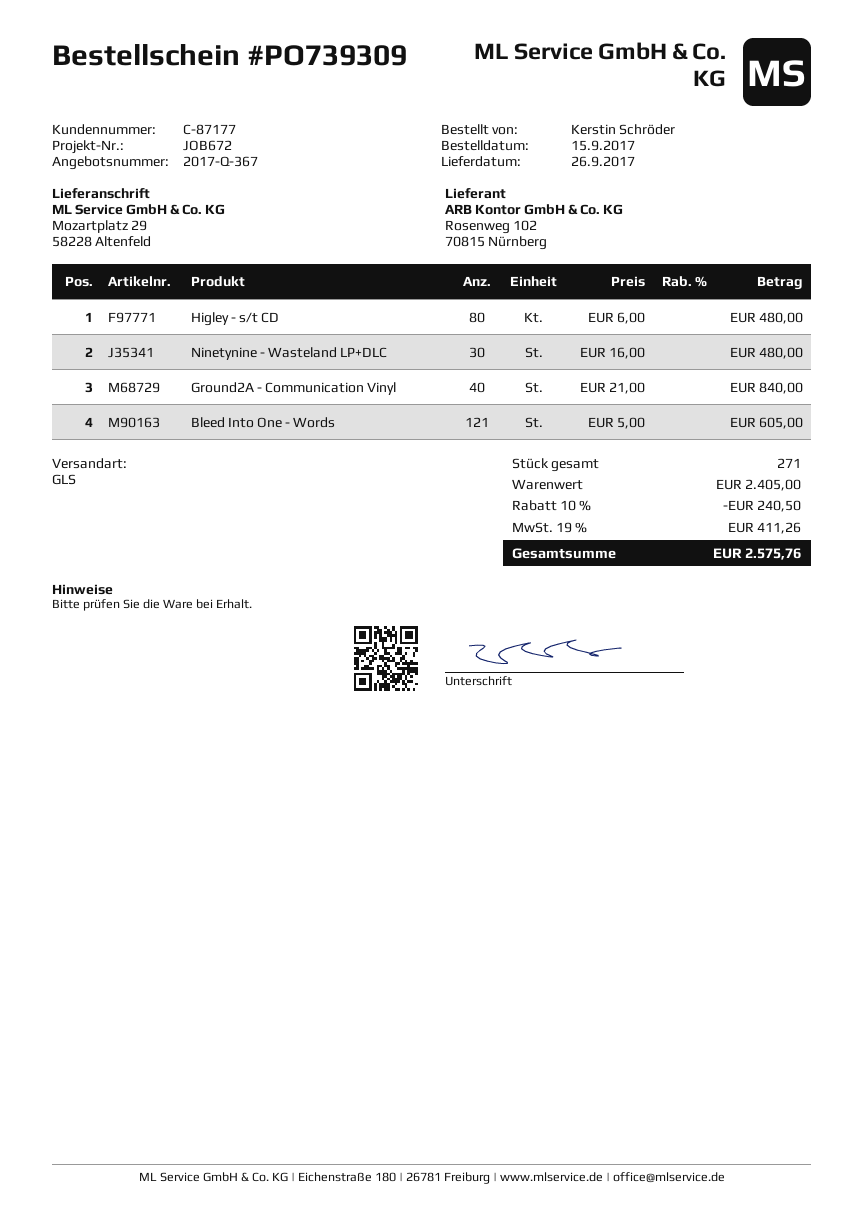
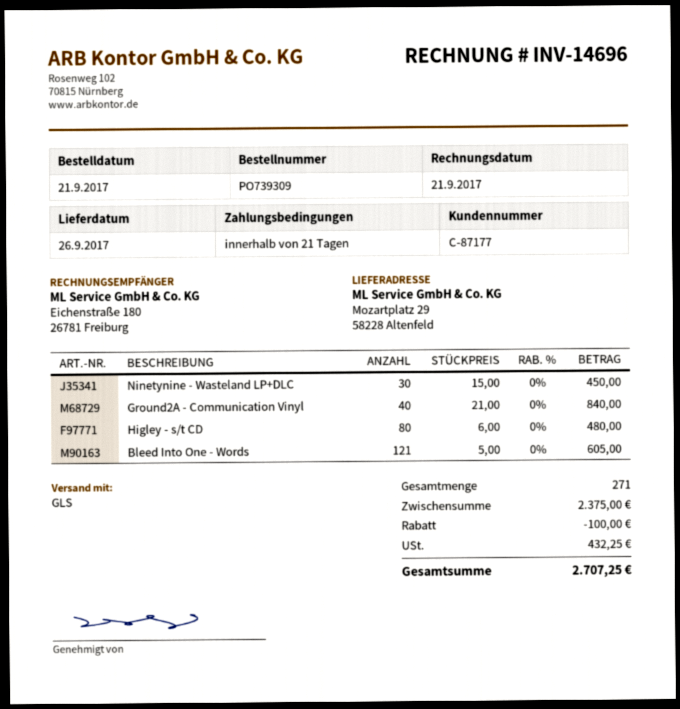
order date: 2017-09-15 -> 2017-09-21
Ninetynine - Wasteland LP+DLC: 30 x 16.00 = 480.00 -> 30 x 15.00 = 450.00
subtotal: 2405.00 -> 2375.00
discount: 240.50 -> 100.00
tax: 411.26 -> 432.25
total: 2575.76 -> 2707.25

